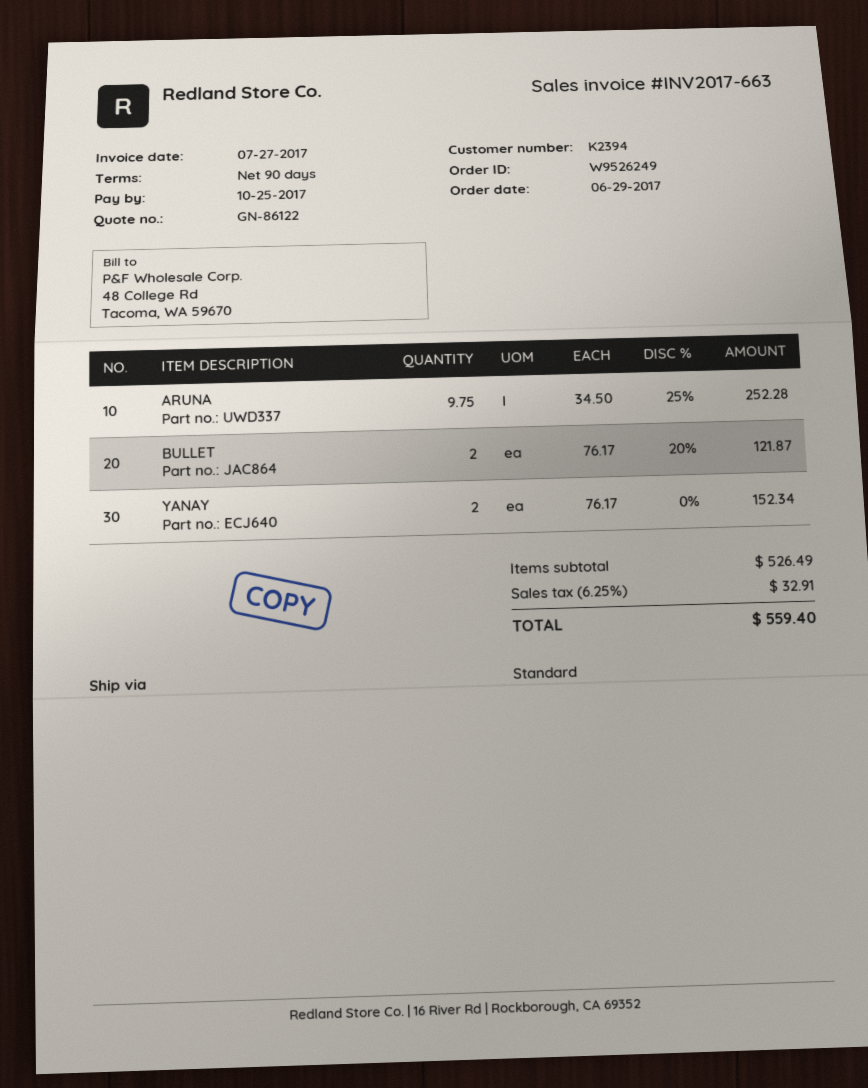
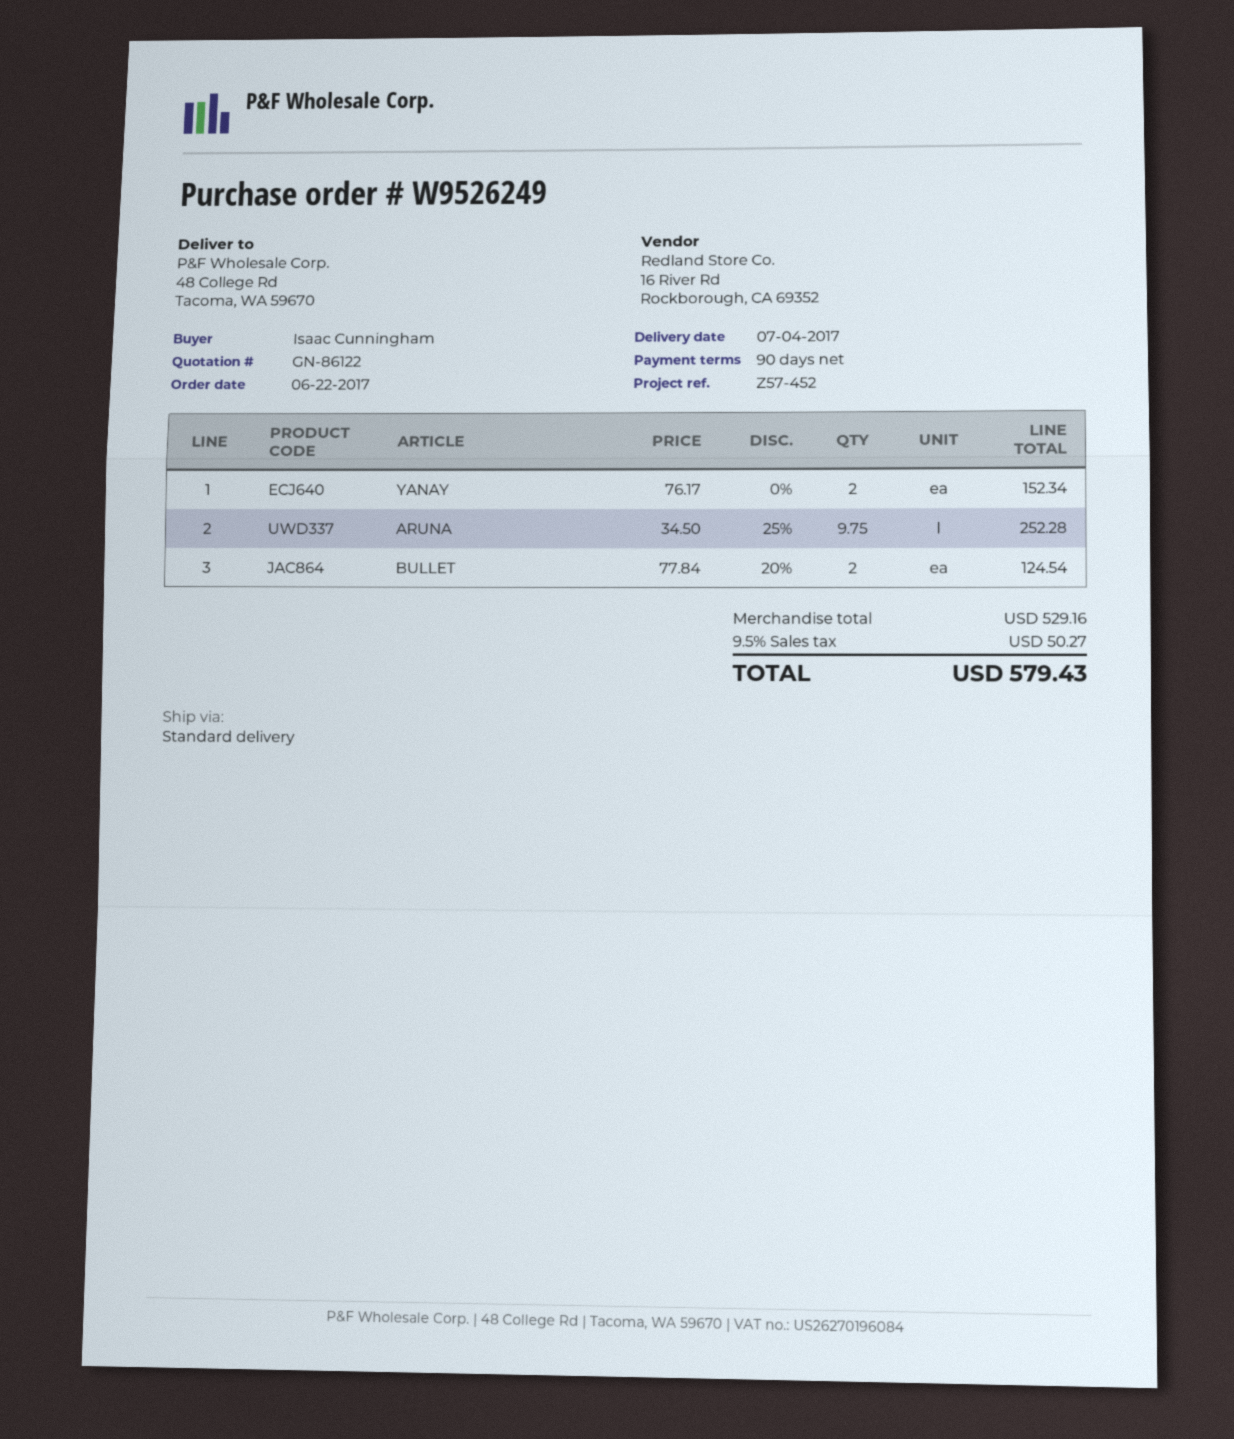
order date: 2017-06-29 -> 2017-06-22
BULLET: 2 x 76.17 - 20% = 121.87 -> 2 x 77.84 - 20% = 124.54
subtotal: 526.49 -> 529.16
tax: 6.25% = 32.91 -> 9.5% = 50.27
total: 559.40 -> 579.43

